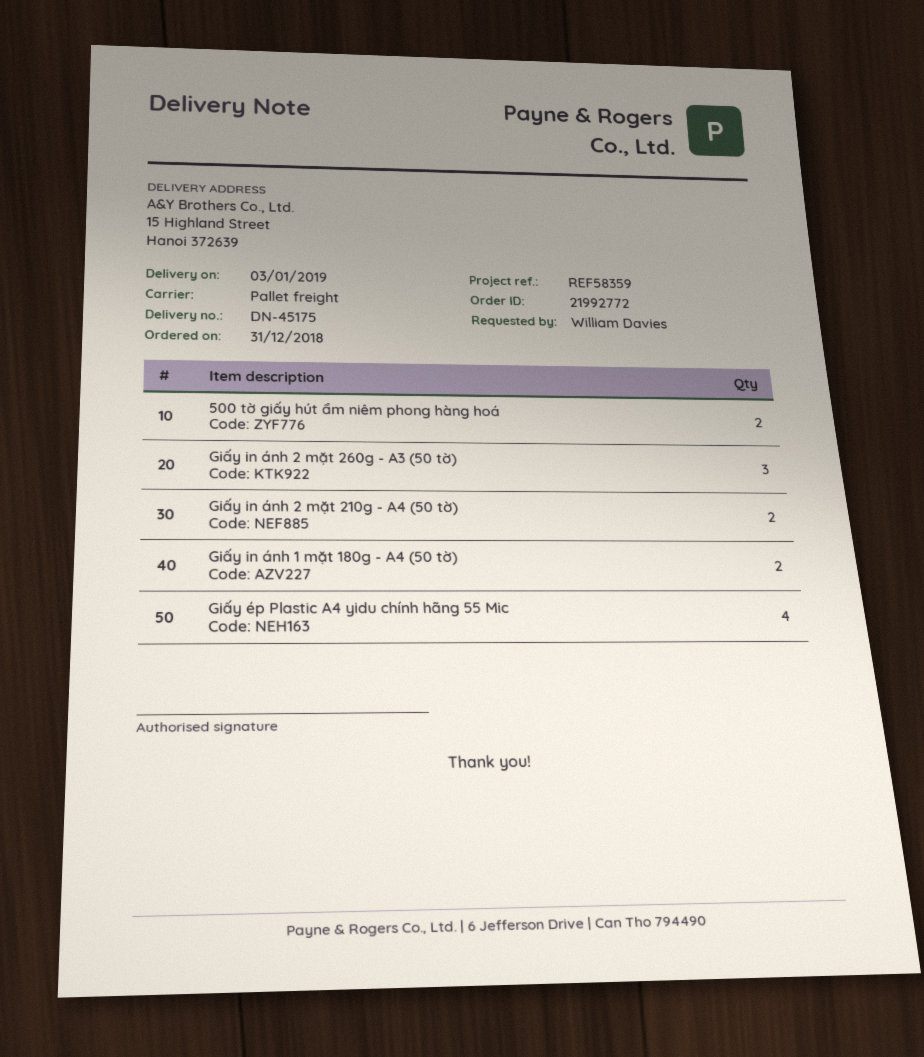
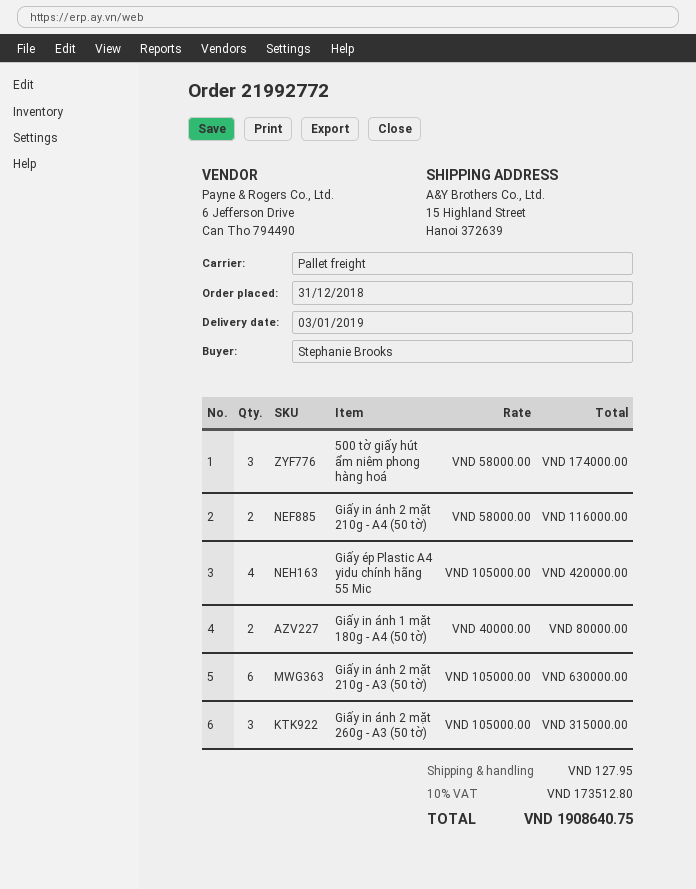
ordered by: William Davies -> Stephanie Brooks
500 tờ giấy hút ẩm niêm phong hàng hoá: 2 -> 3
Giấy in ánh 2 mặt 210g - A3 (50 tờ): none -> 6

